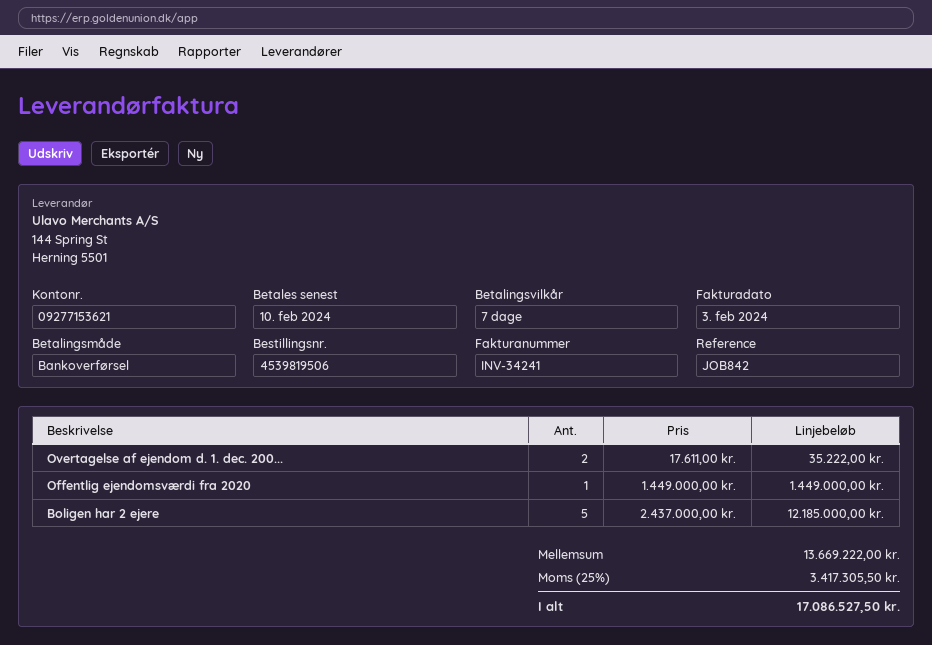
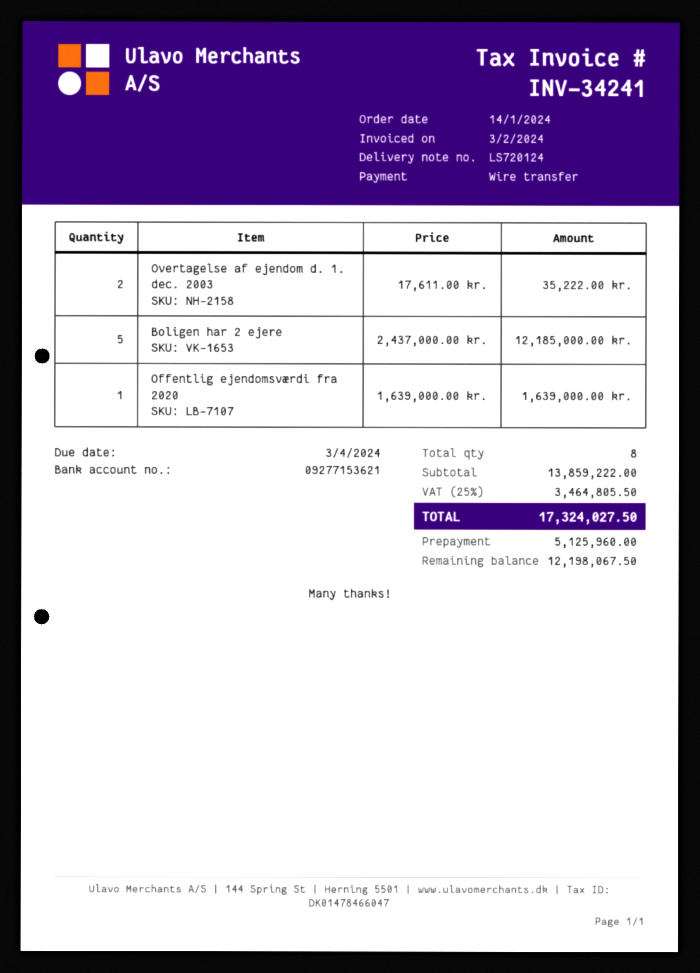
due date: 2024-02-10 -> 2024-04-03
Offentlig ejendomsværdi fra 2020: 1 x 1449000.00 = 1449000.00 -> 1 x 1639000.00 = 1639000.00
subtotal: 13669222.00 -> 13859222.00
tax: 25% = 3417305.50 -> 25% = 3464805.50
total: 17086527.50 -> 17324027.50

